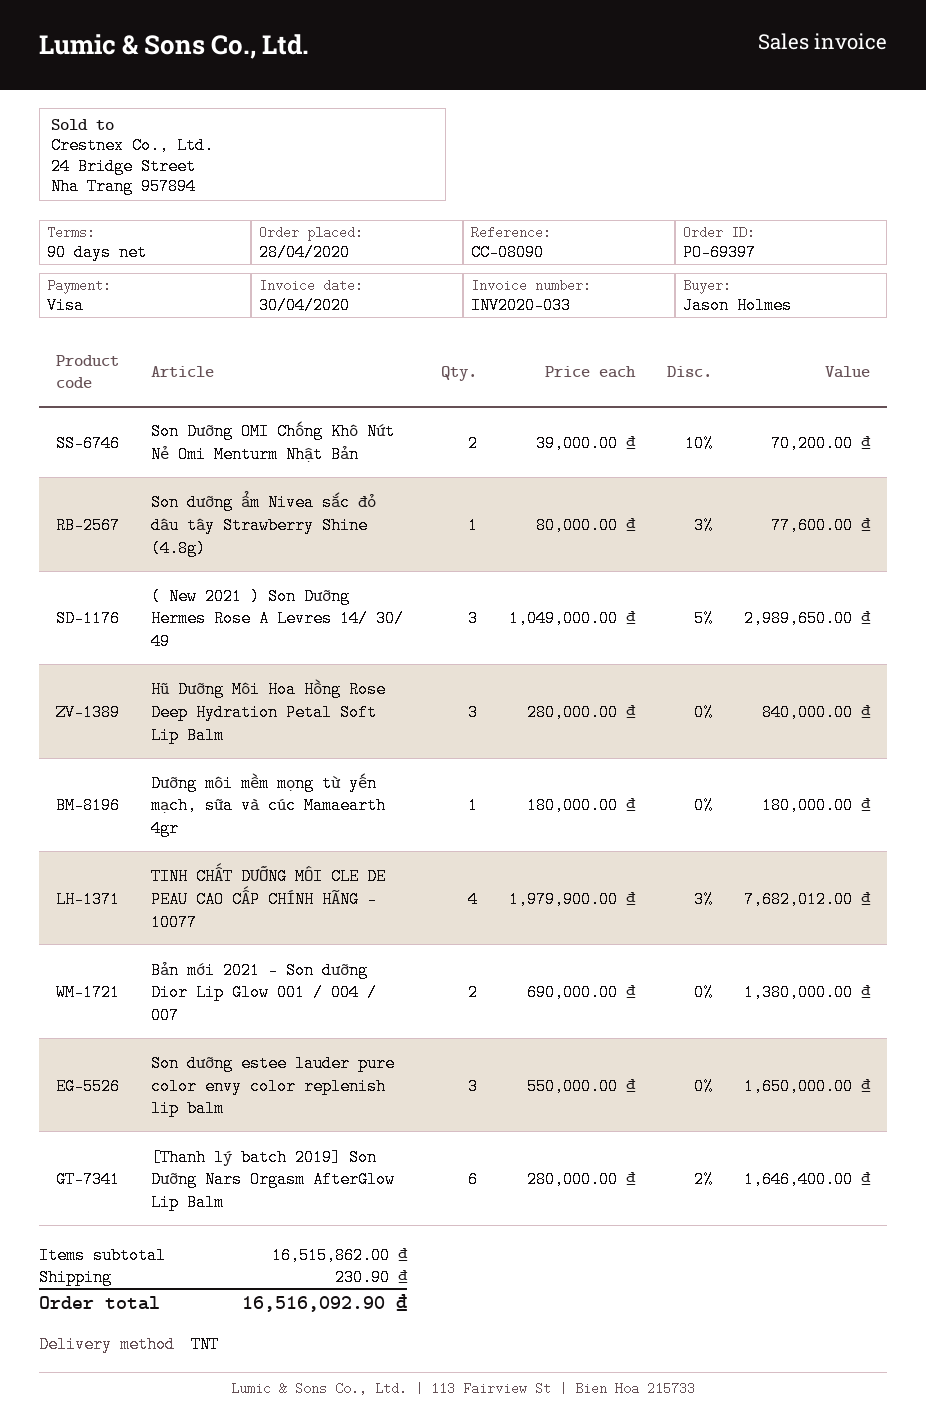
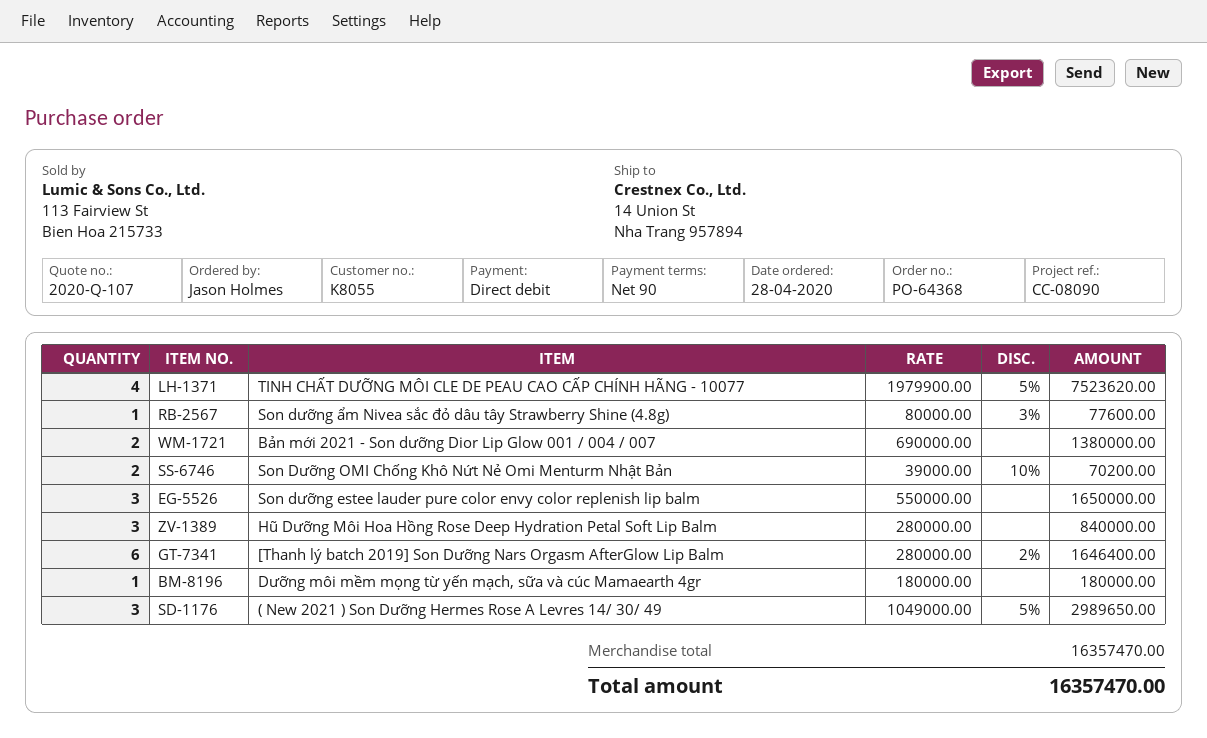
order number: PO-69397 -> PO-64368
payment method: Visa -> direct debit
TINH CHẤT DƯỠNG MÔI CLE DE PEAU CAO CẤP CHÍNH HÃNG - 10077: 4 x 1979900.00 - 3% = 7682012.00 -> 4 x 1979900.00 - 5% = 7523620.00
subtotal: 16515862.00 -> 16357470.00
shipping: 230.90 -> none
total: 16516092.90 -> 16357470.00

